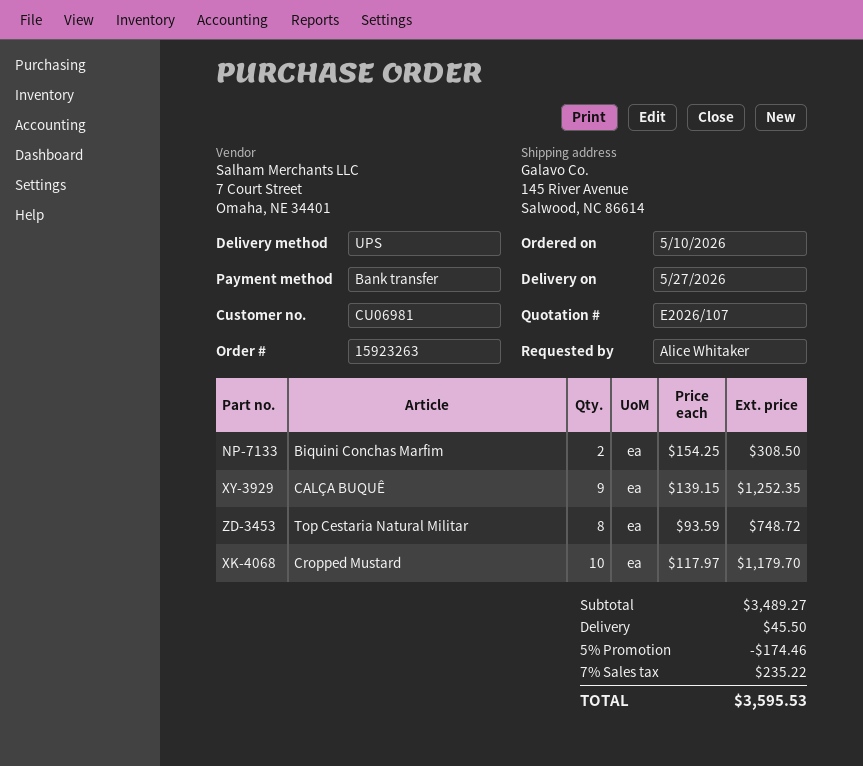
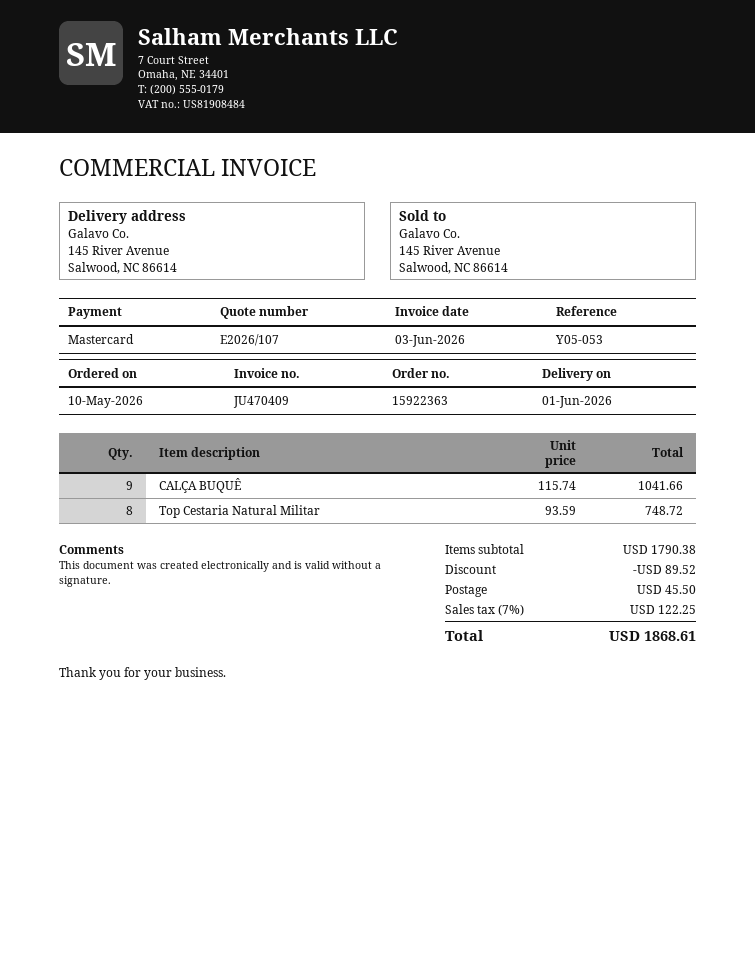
order number: 15923263 -> 15922363
delivery date: 2026-05-27 -> 2026-06-01
payment method: bank transfer -> Mastercard
Biquini Conchas Marfim: 2 x 154.25 = 308.50 -> none
CALÇA BUQUÊ: 9 x 139.15 = 1252.35 -> 9 x 115.74 = 1041.66
Cropped Mustard: 10 x 117.97 = 1179.70 -> none
subtotal: 3489.27 -> 1790.38
discount: 174.46 -> 89.52
tax: 7% = 235.22 -> 7% = 122.25
total: 3595.53 -> 1868.61

